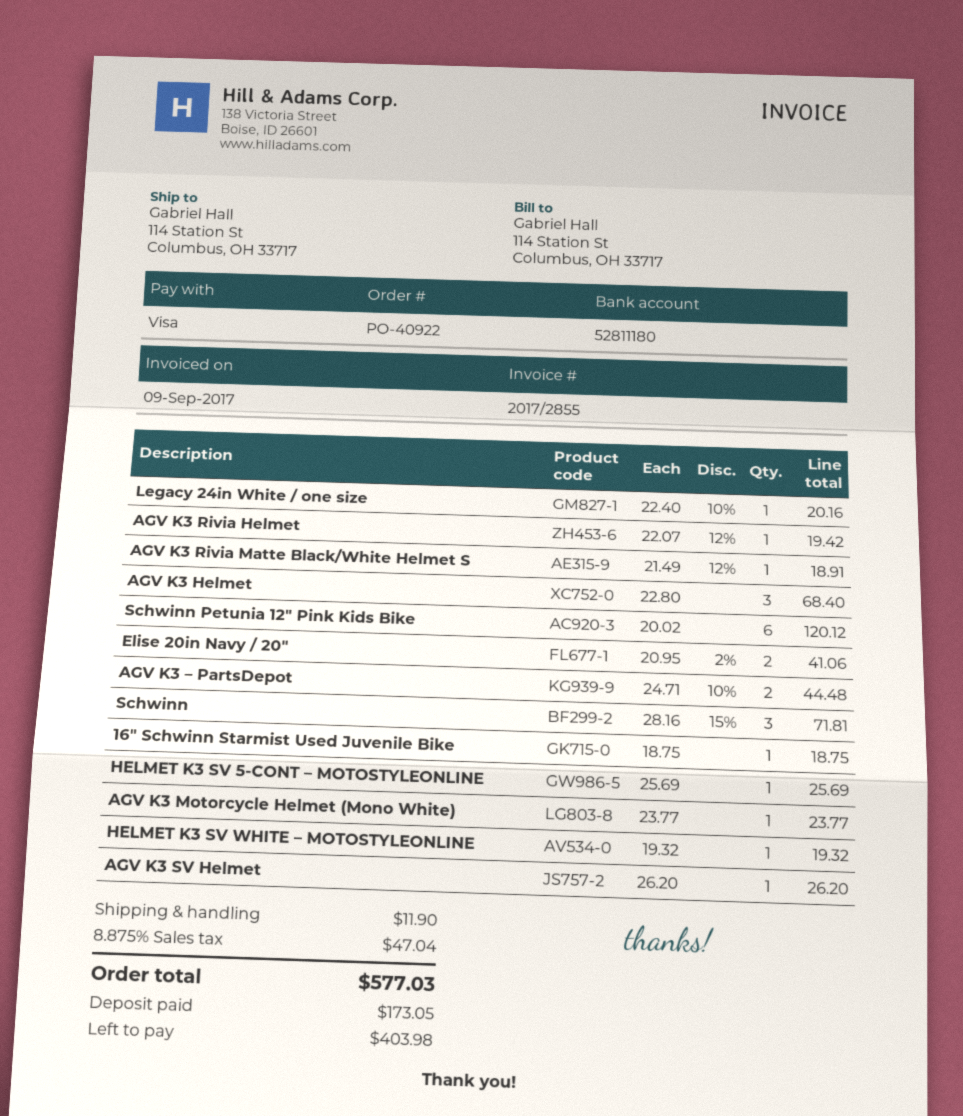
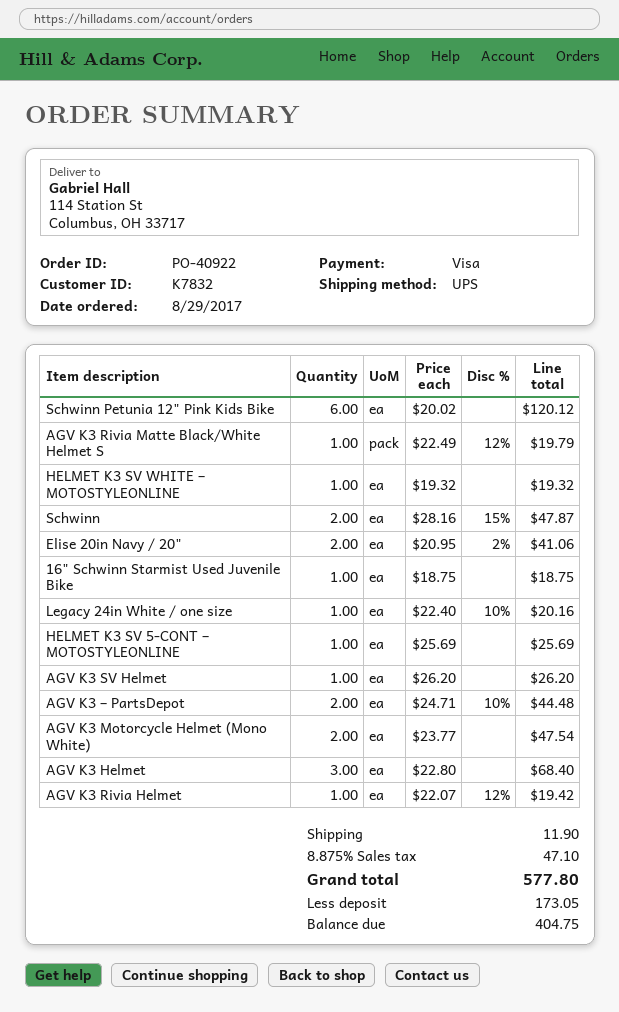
AGV K3 Rivia Matte Black/White Helmet S: 1 x 21.49 - 12% = 18.91 -> 1 x 22.49 - 12% = 19.79
Schwinn: 3 x 28.16 - 15% = 71.81 -> 2 x 28.16 - 15% = 47.87
AGV K3 Motorcycle Helmet (Mono White): 1 x 23.77 = 23.77 -> 2 x 23.77 = 47.54
tax: 8.875% = 47.04 -> 8.875% = 47.10
total: 577.03 -> 577.80
balance: 403.98 -> 404.75

